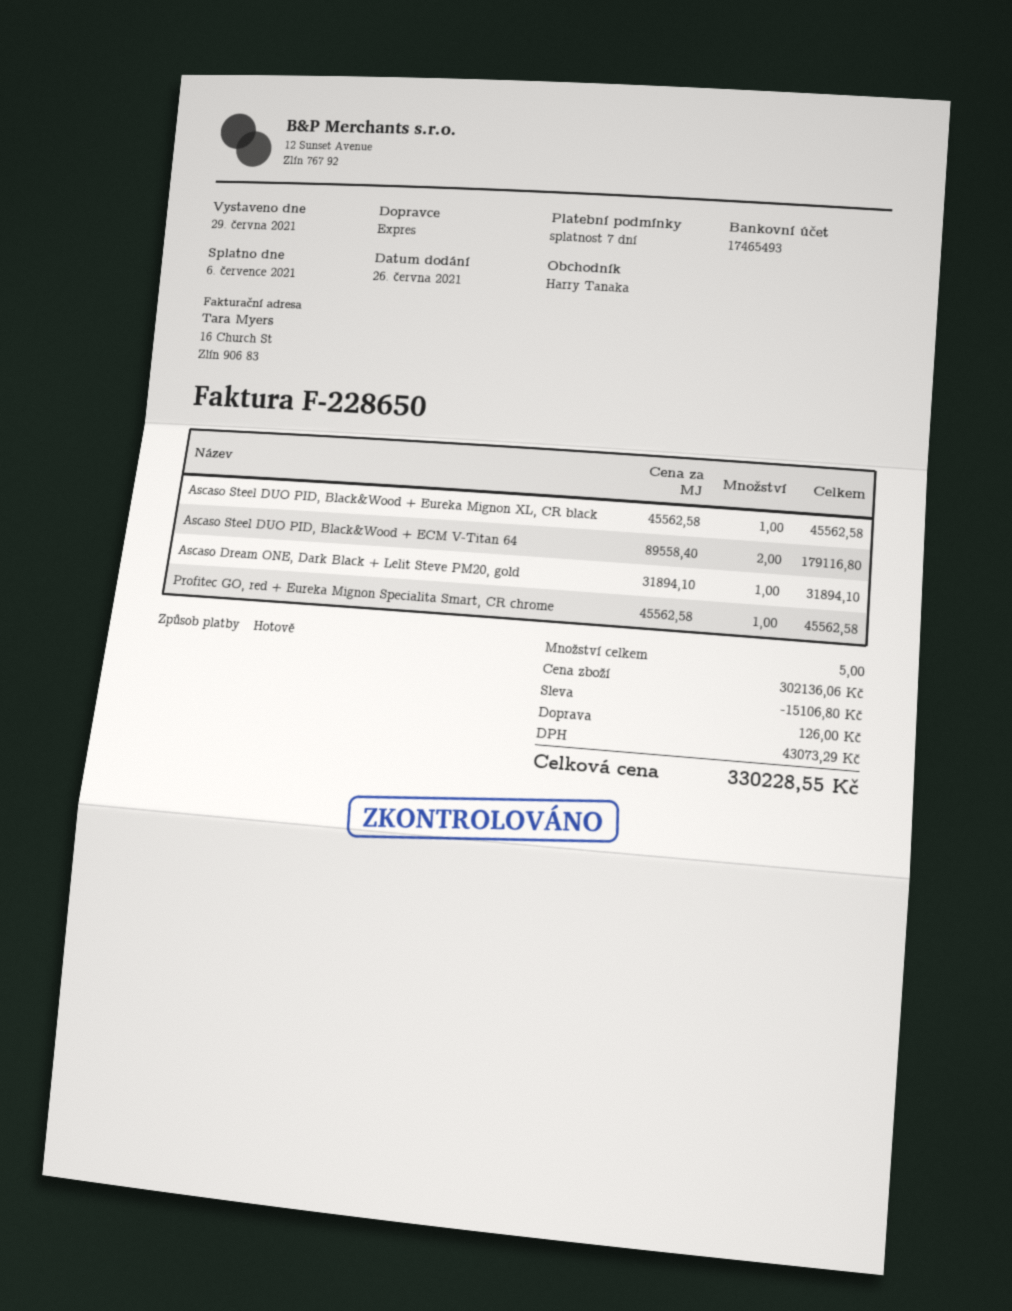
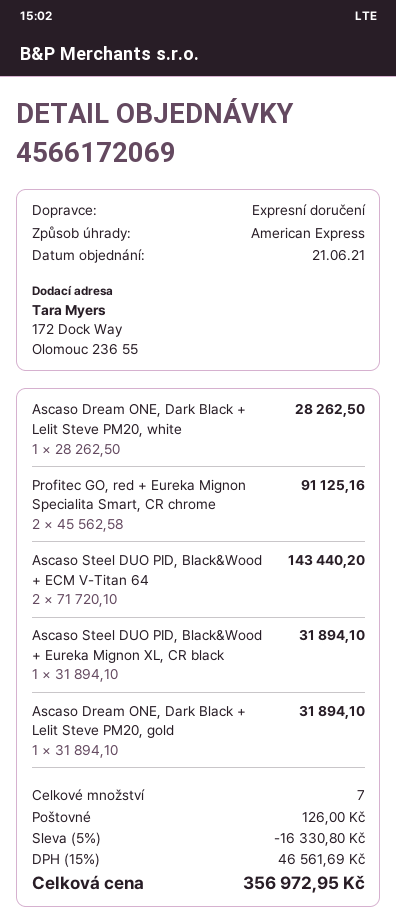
payment method: cash -> American Express
Ascaso Steel DUO PID, Black&Wood + Eureka Mignon XL, CR black: 1 x 45562.58 = 45562.58 -> 1 x 31894.10 = 31894.10
Ascaso Steel DUO PID, Black&Wood + ECM V-Titan 64: 2 x 89558.40 = 179116.80 -> 2 x 71720.10 = 143440.20
Profitec GO, red + Eureka Mignon Specialita Smart, CR chrome: 1 x 45562.58 = 45562.58 -> 2 x 45562.58 = 91125.16
Ascaso Dream ONE, Dark Black + Lelit Steve PM20, white: none -> 1 x 28262.50 = 28262.50
total quantity: 5 -> 7
discount: 15106.80 -> 16330.80
tax: 43073.29 -> 46561.69
total: 330228.55 -> 356972.95

